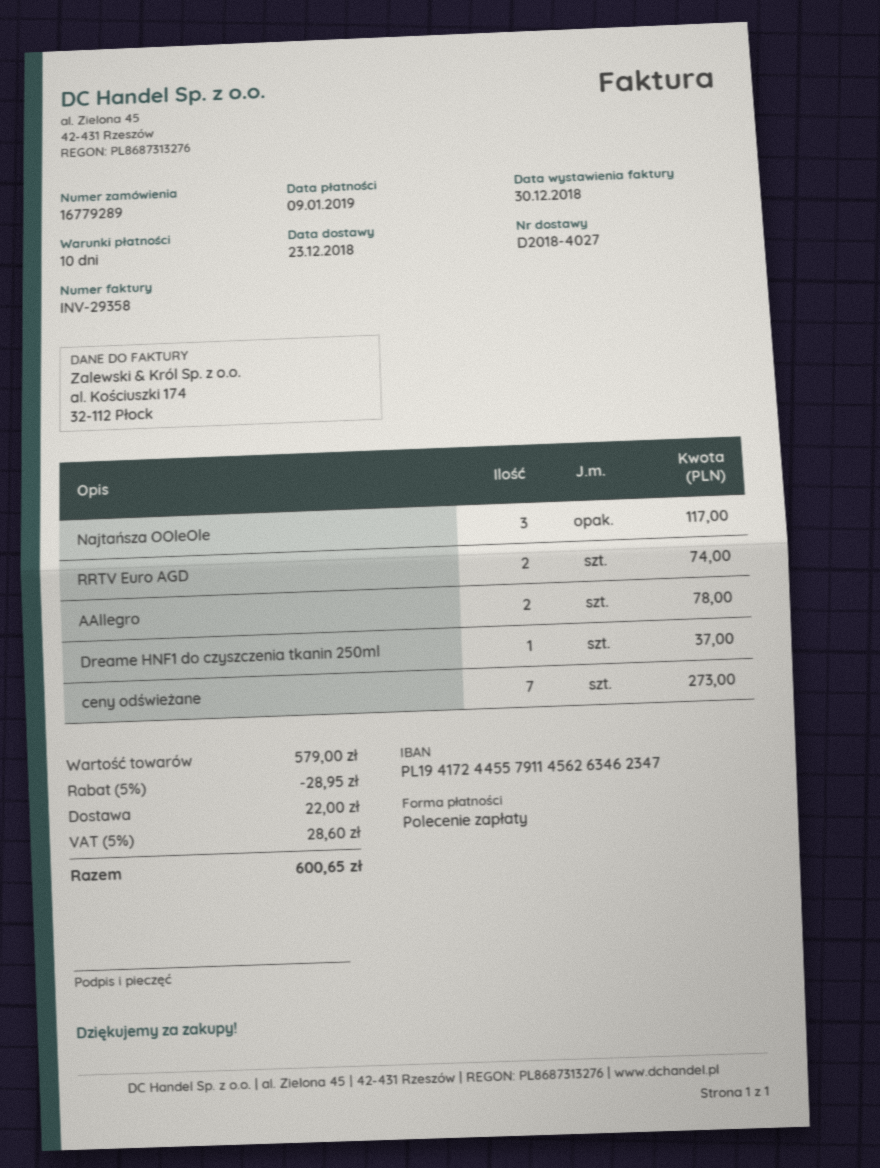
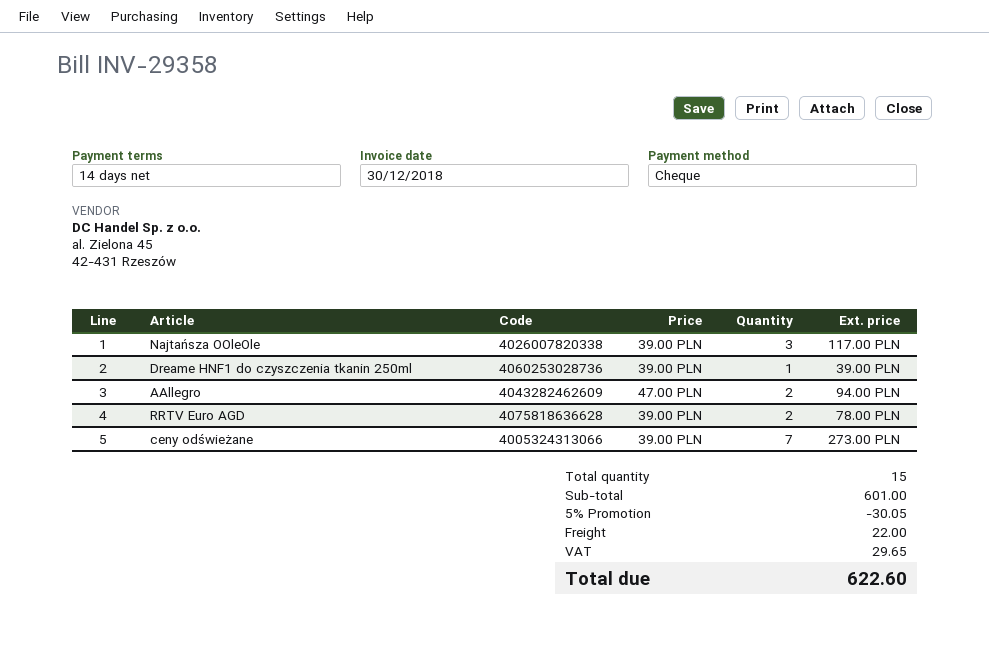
payment terms: 10 days -> 14 days
payment method: direct debit -> cheque
RRTV Euro AGD: 2 for 74.00 -> 2 for 78.00
AAllegro: 2 for 78.00 -> 2 for 94.00
Dreame HNF1 do czyszczenia tkanin 250ml: 1 for 37.00 -> 1 for 39.00
subtotal: 579.00 -> 601.00
discount: 5% = 28.95 -> 5% = 30.05
tax: 28.60 -> 29.65
total: 600.65 -> 622.60

